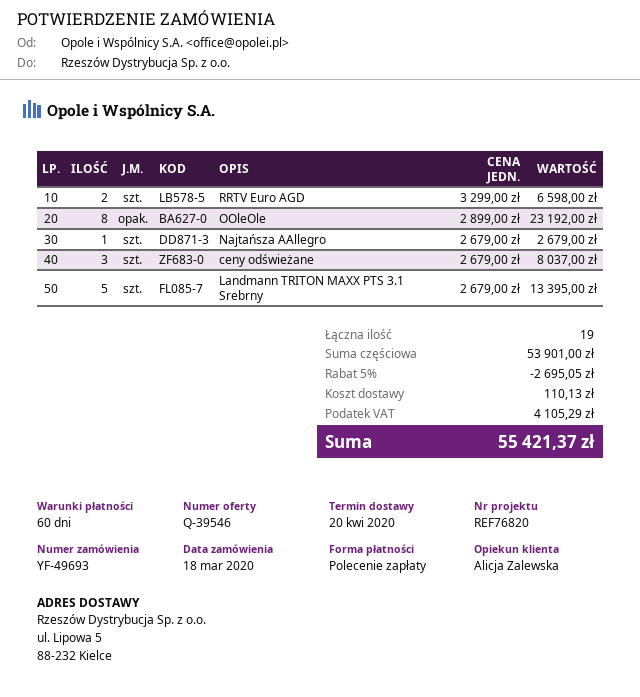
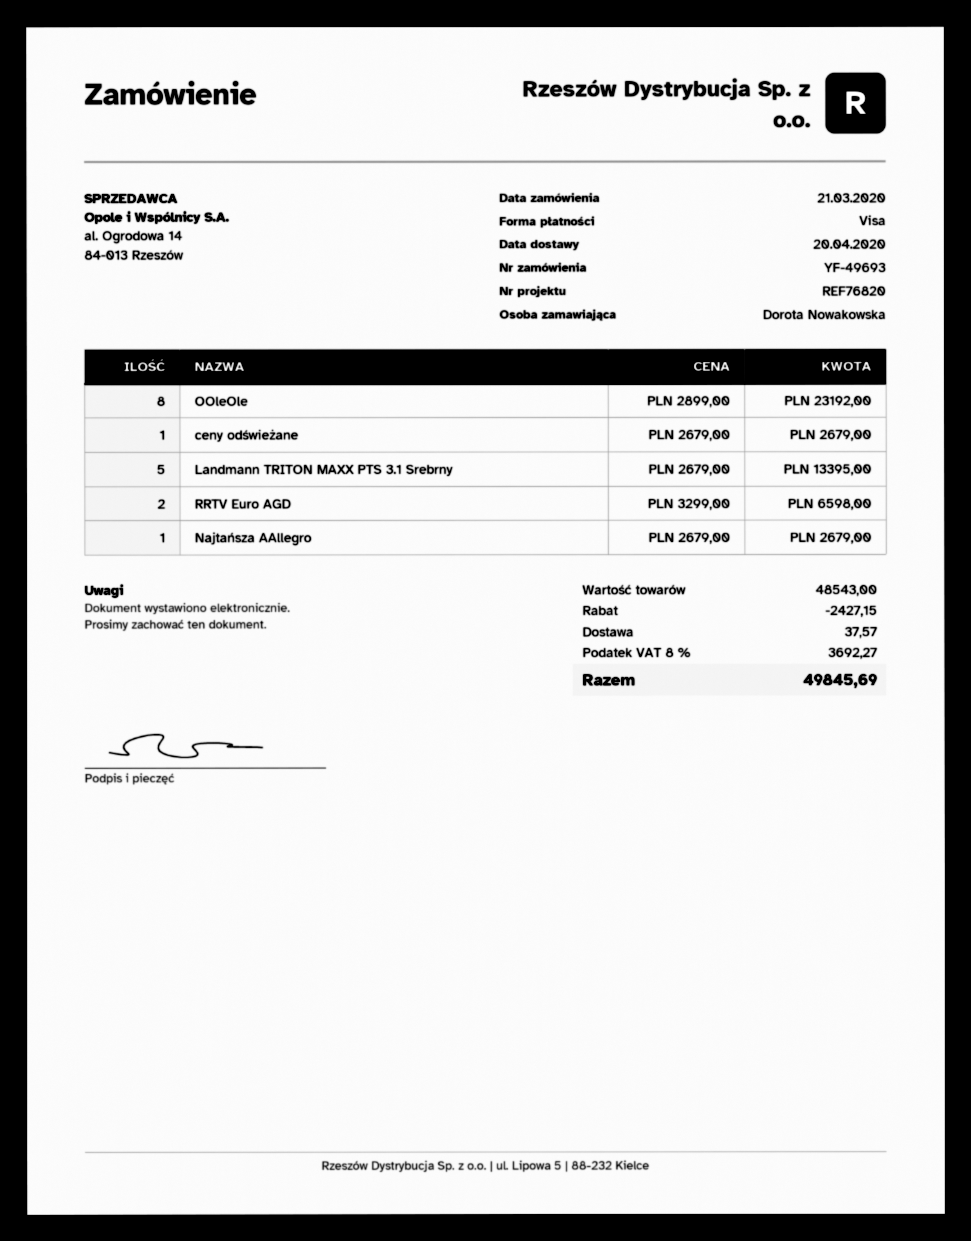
order date: 2020-03-18 -> 2020-03-21
payment method: direct debit -> Visa
ceny odświeżane: 3 x 2679.00 = 8037.00 -> 1 x 2679.00 = 2679.00
subtotal: 53901.00 -> 48543.00
discount: 2695.05 -> 2427.15
shipping: 110.13 -> 37.57
tax: 4105.29 -> 3692.27
total: 55421.37 -> 49845.69

